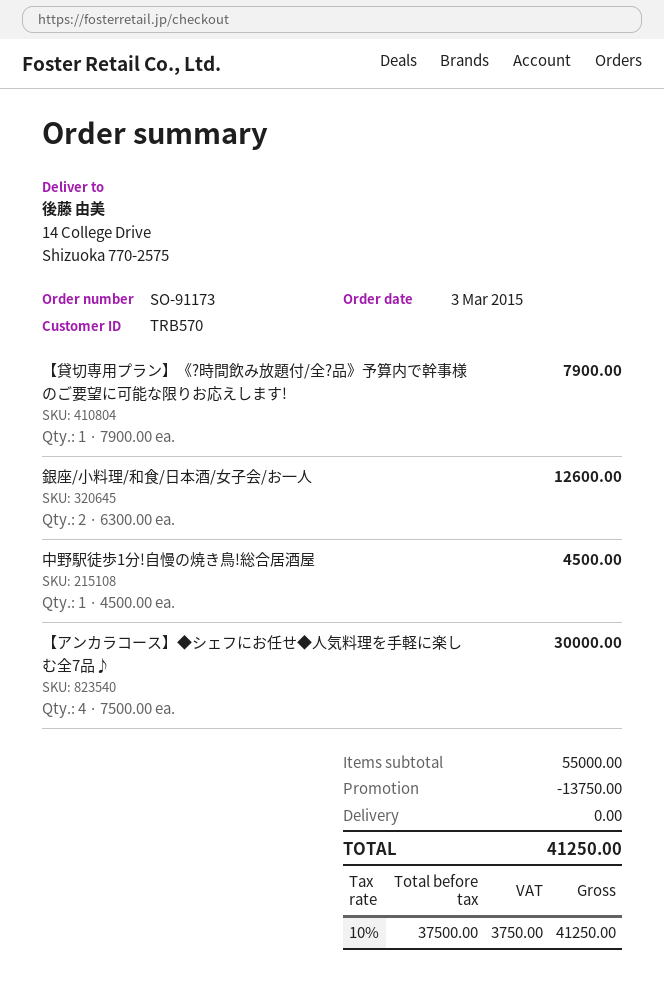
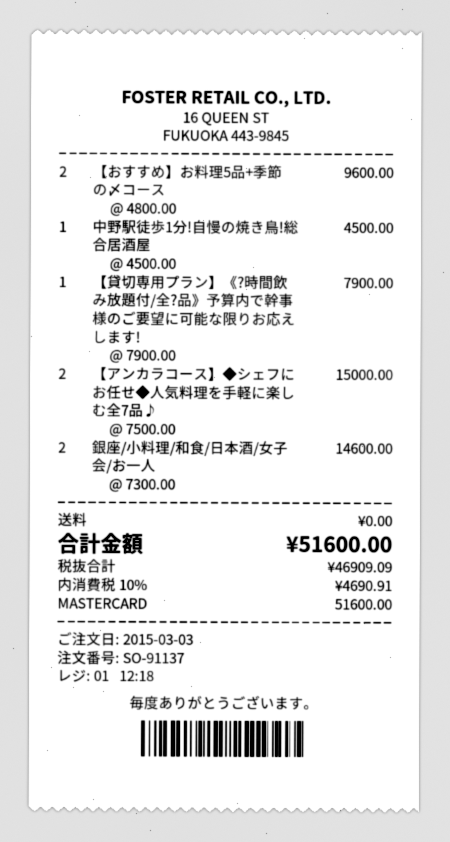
order number: SO-91173 -> SO-91137
銀座/小料理/和食/日本酒/女子会/お一人: 2 x 6300.00 = 12600.00 -> 2 x 7300.00 = 14600.00
【アンカラコース】◆シェフにお任せ◆人気料理を手軽に楽しむ全7品♪: 4 x 7500.00 = 30000.00 -> 2 x 7500.00 = 15000.00
【おすすめ】お料理5品+季節の〆コース: none -> 2 x 4800.00 = 9600.00
discount: 13750.00 -> none
net: 37500.00 -> 46909.09
tax: 10% = 3750.00 -> 10% = 4690.91
total: 41250.00 -> 51600.00

